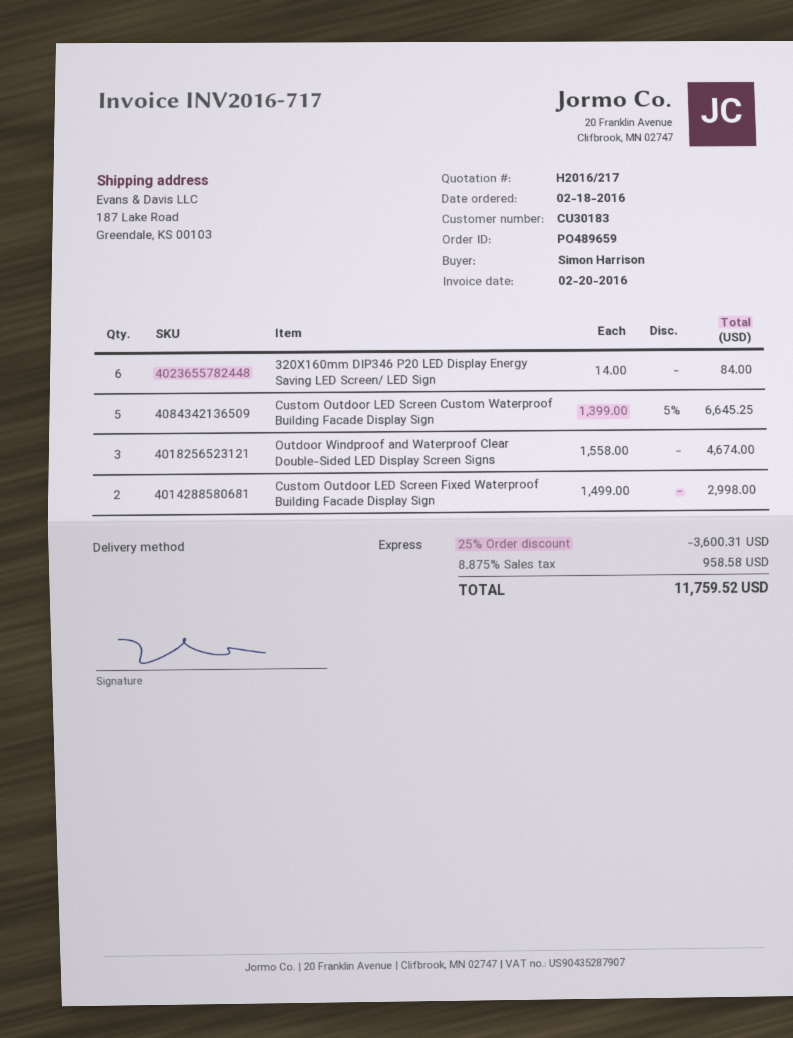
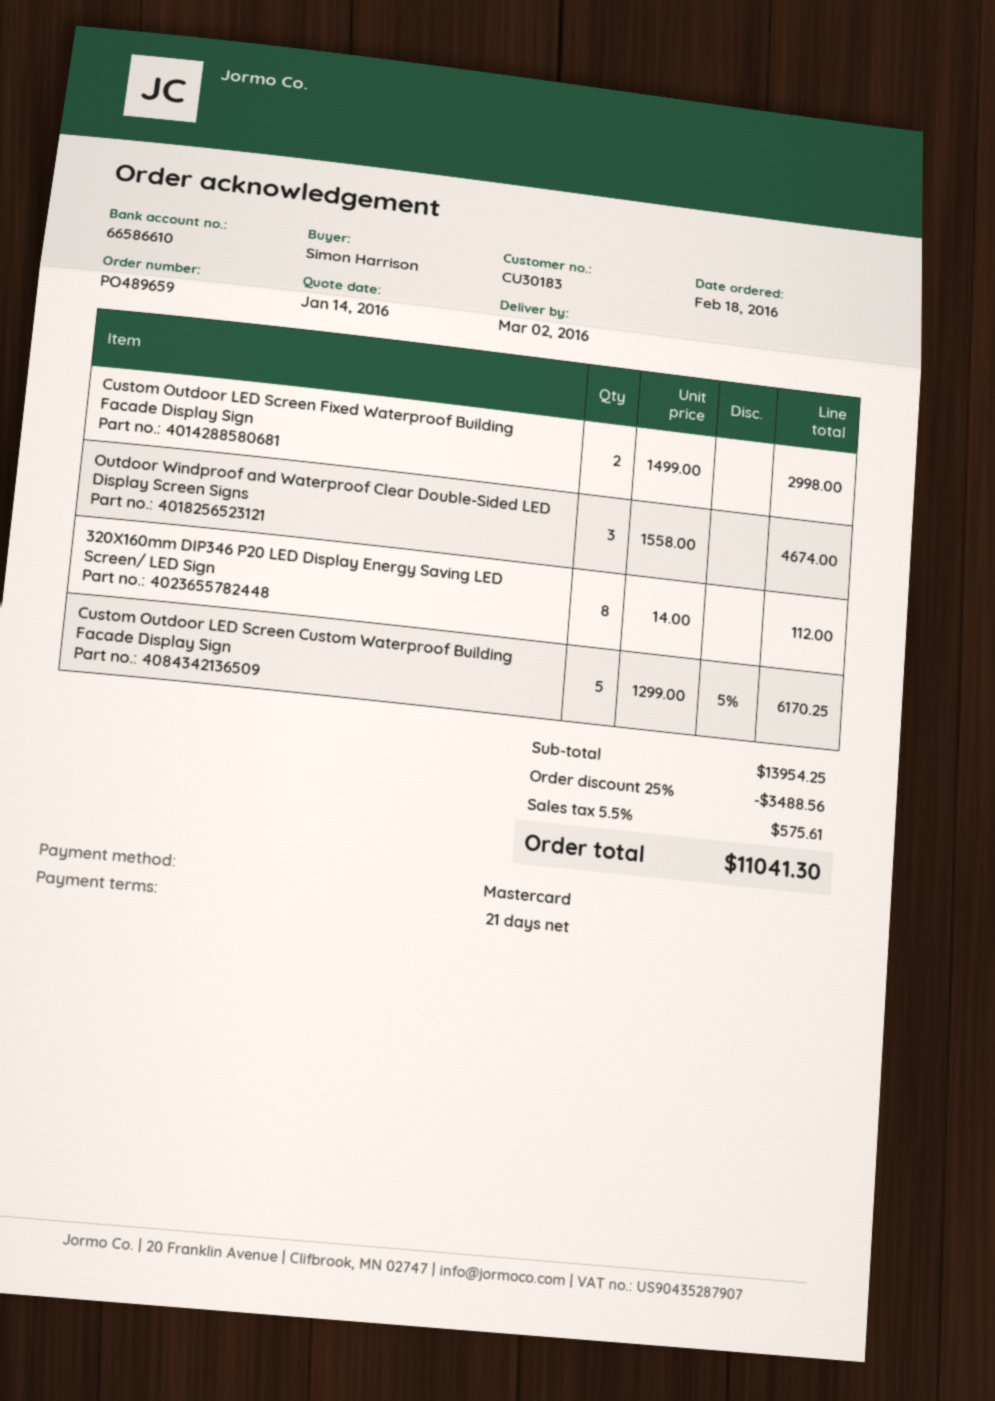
320X160mm DIP346 P20 LED Display Energy Saving LED Screen/ LED Sign: 6 x 14.00 = 84.00 -> 8 x 14.00 = 112.00
Custom Outdoor LED Screen Custom Waterproof Building Facade Display Sign: 5 x 1399.00 - 5% = 6645.25 -> 5 x 1299.00 - 5% = 6170.25
discount: 25% = 3600.31 -> 25% = 3488.56
tax: 8.875% = 958.58 -> 5.5% = 575.61
total: 11759.52 -> 11041.30

